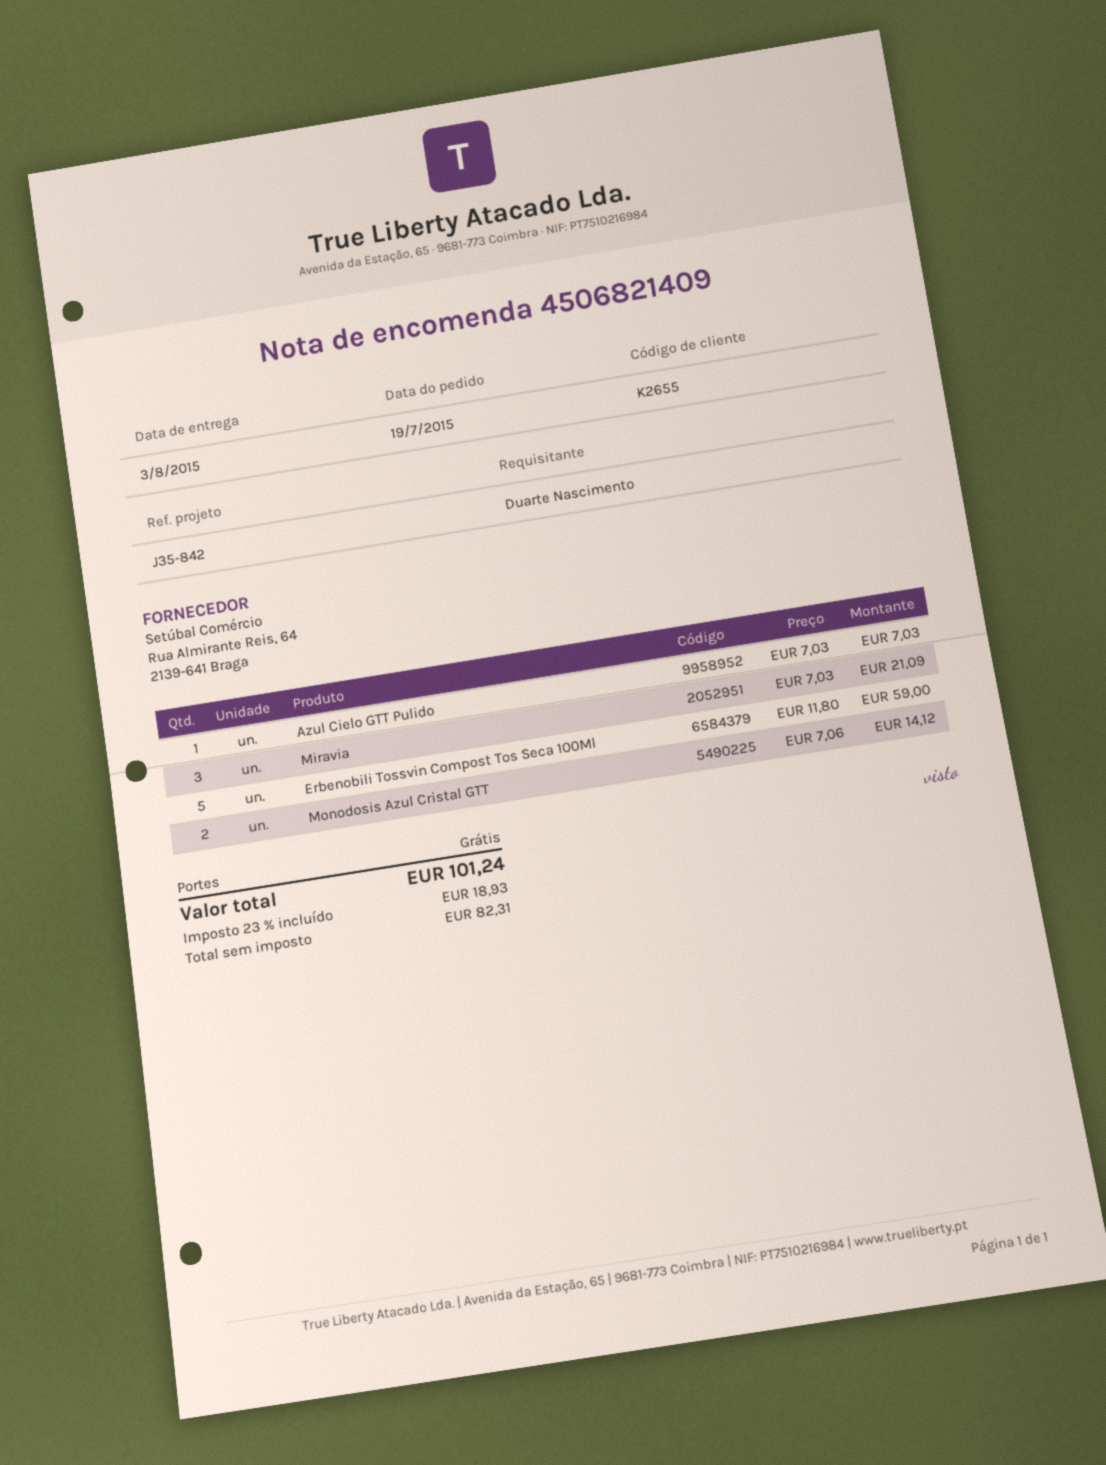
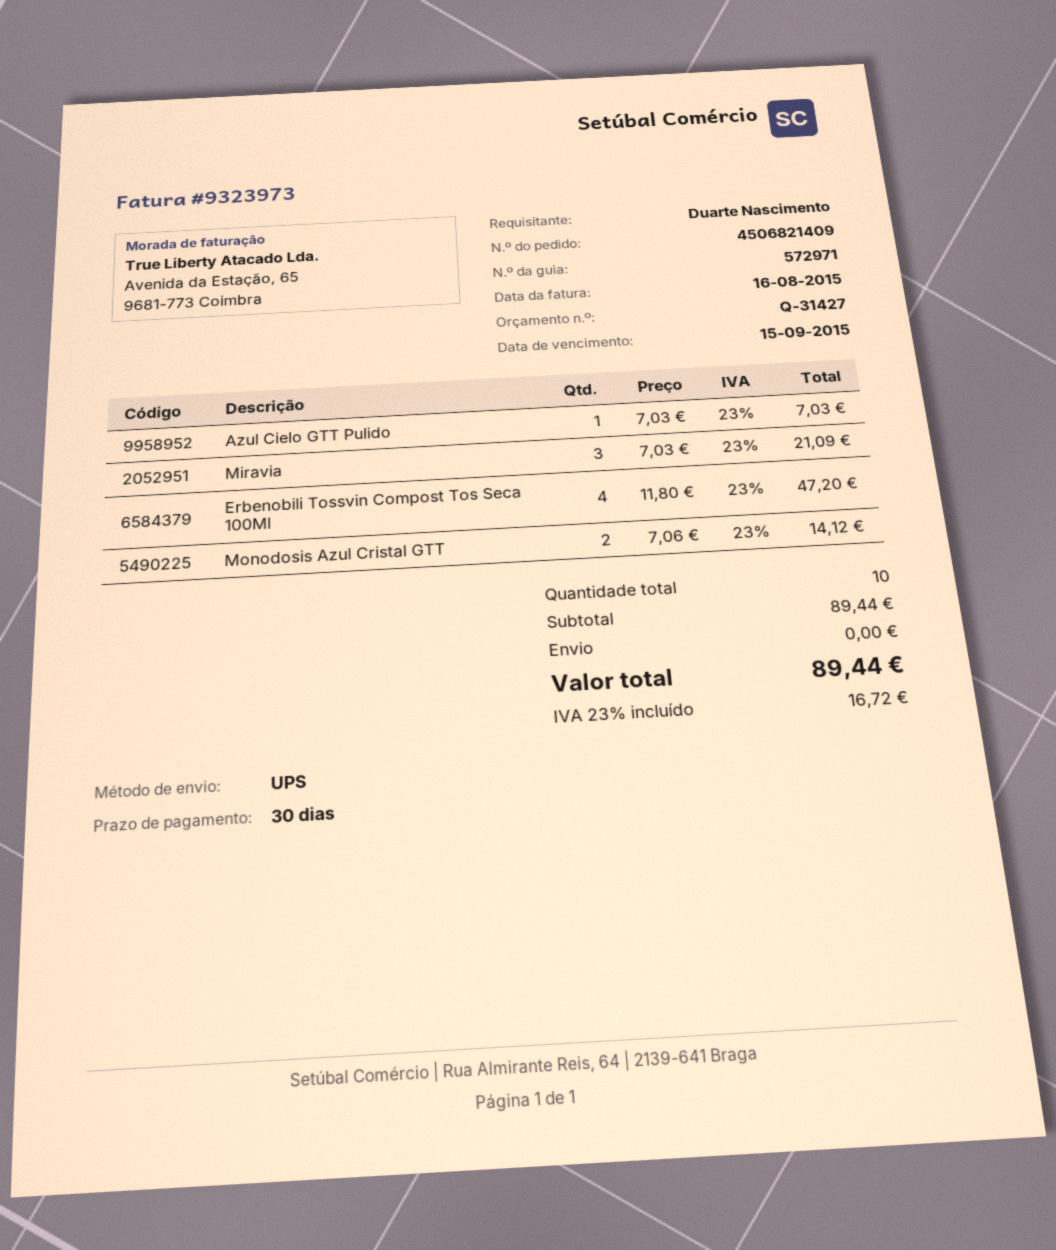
Erbenobili Tossvin Compost Tos Seca 100Ml: 5 x 11.80 = 59.00 -> 4 x 11.80 = 47.20
tax: 23% = 18.93 -> 23% = 16.72
total: 101.24 -> 89.44

